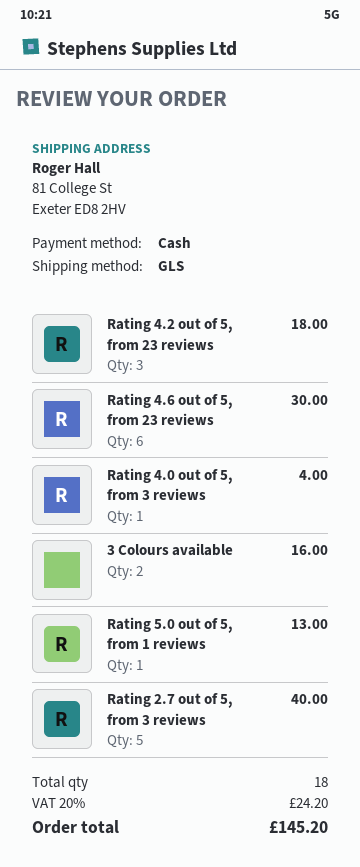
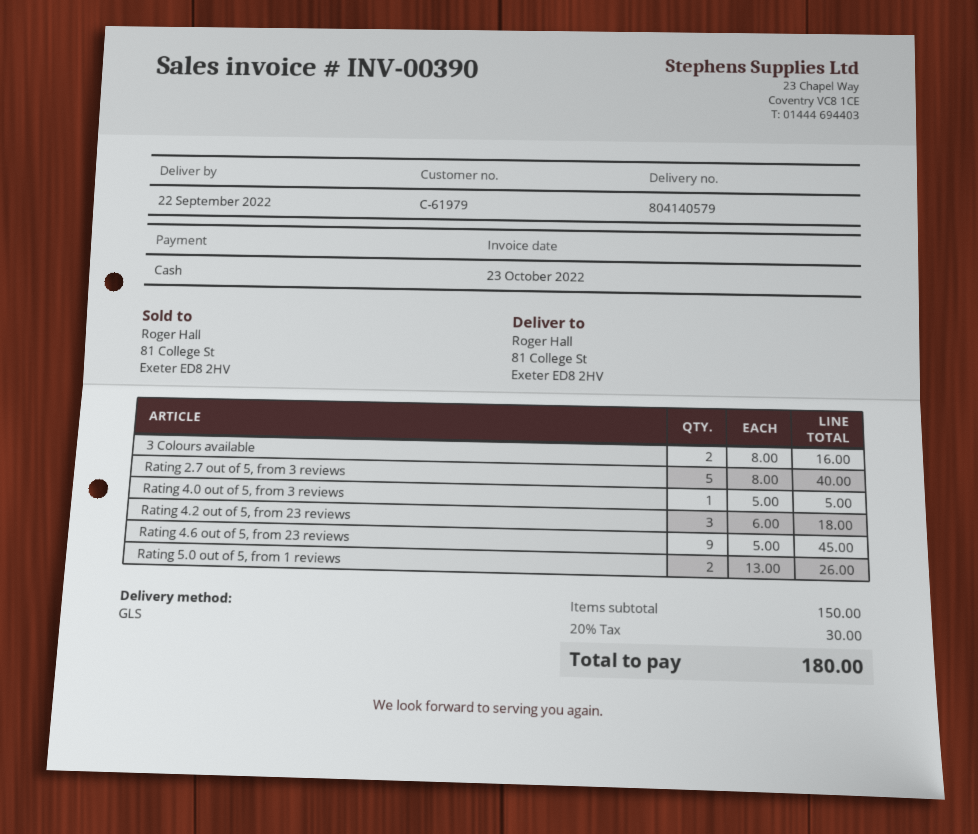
Rating 4.6 out of 5, from 23 reviews: 6 for 30.00 -> 9 for 45.00
Rating 4.0 out of 5, from 3 reviews: 1 for 4.00 -> 1 for 5.00
Rating 5.0 out of 5, from 1 reviews: 1 for 13.00 -> 2 for 26.00
tax: 20% = 24.20 -> 20% = 30.00
total: 145.20 -> 180.00

